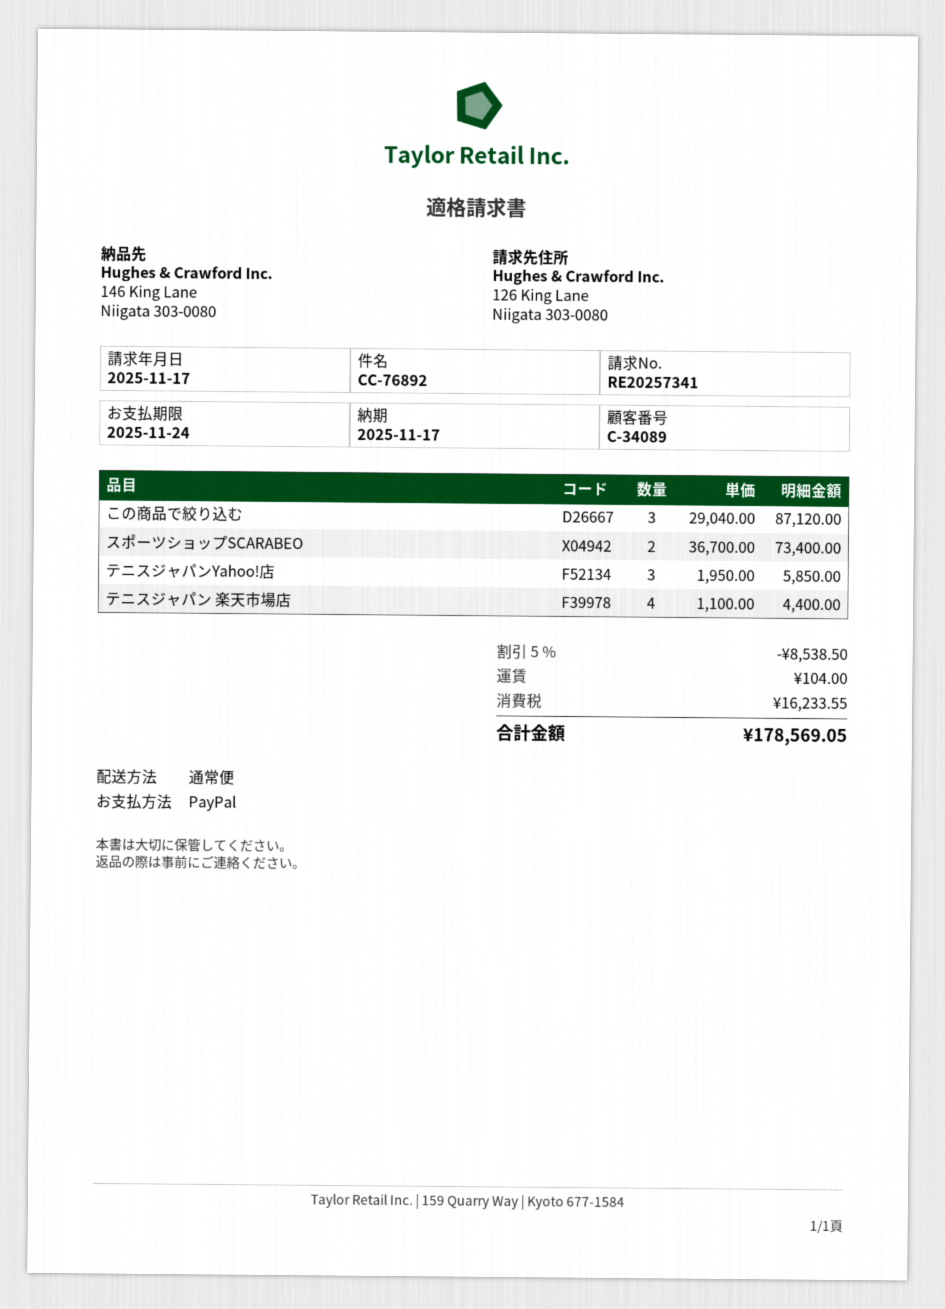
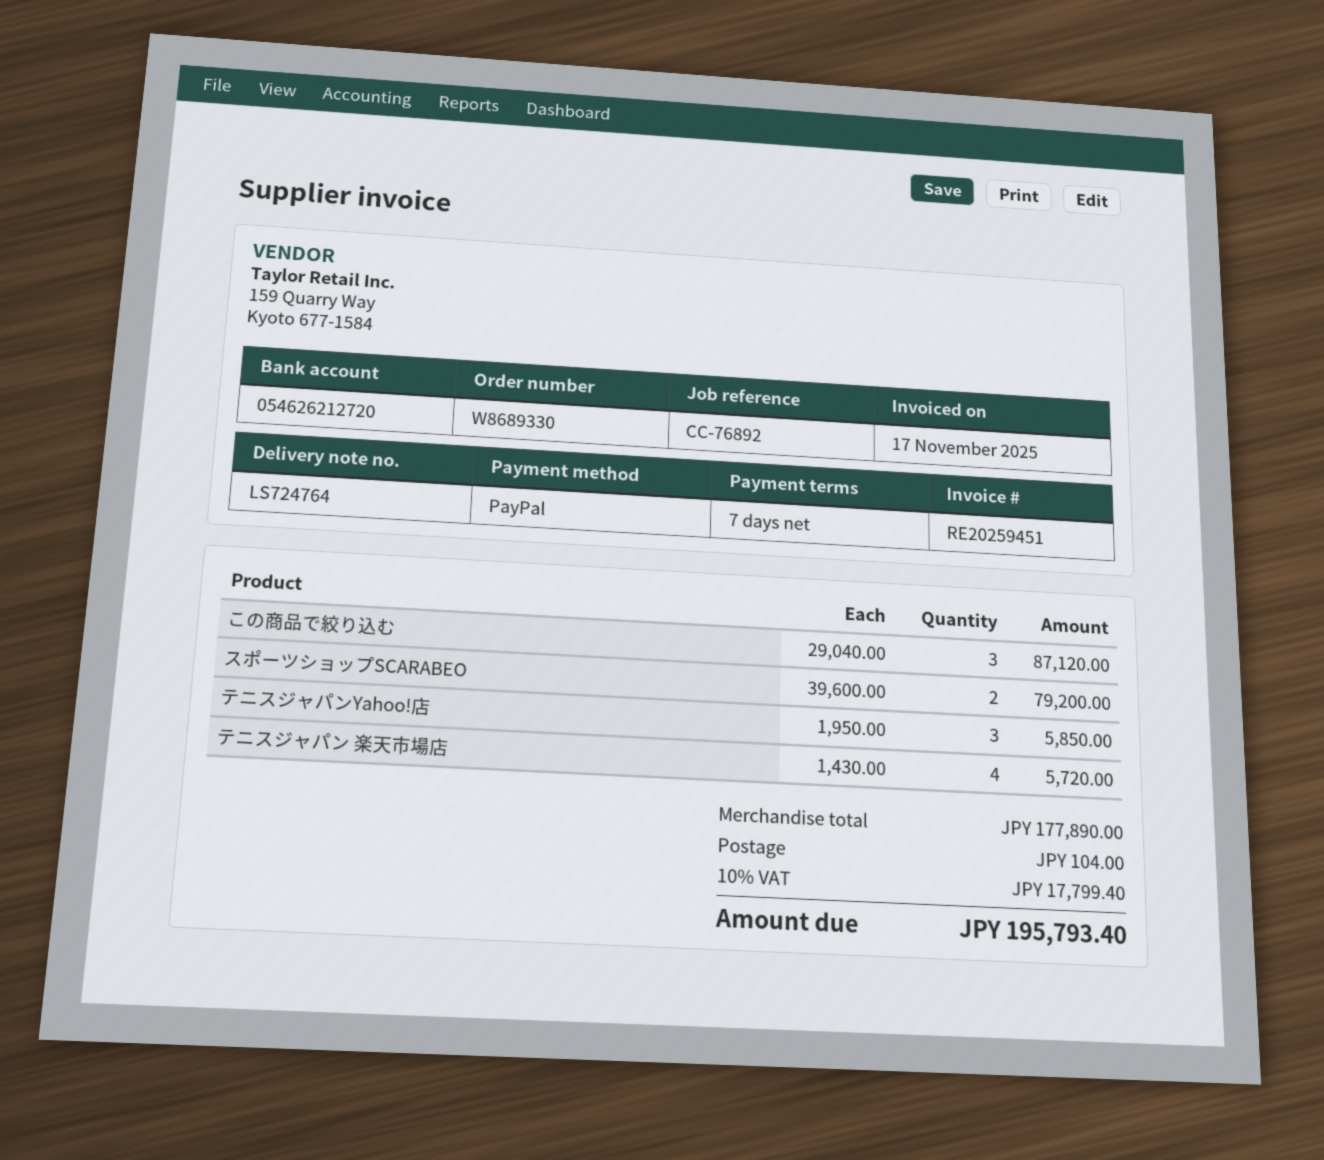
invoice number: RE20257341 -> RE20259451
スポーツショップSCARABEO: 2 x 36700.00 = 73400.00 -> 2 x 39600.00 = 79200.00
テニスジャパン 楽天市場店: 4 x 1100.00 = 4400.00 -> 4 x 1430.00 = 5720.00
discount: 5% = 8538.50 -> none
tax: 16233.55 -> 17799.40
total: 178569.05 -> 195793.40

